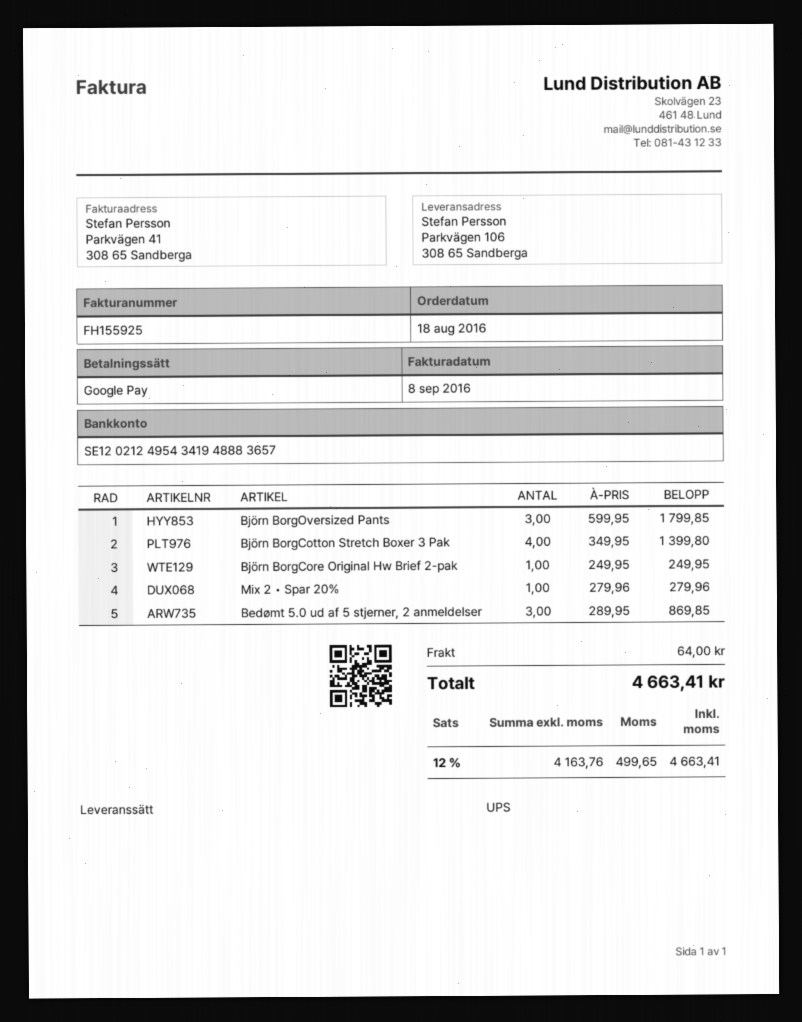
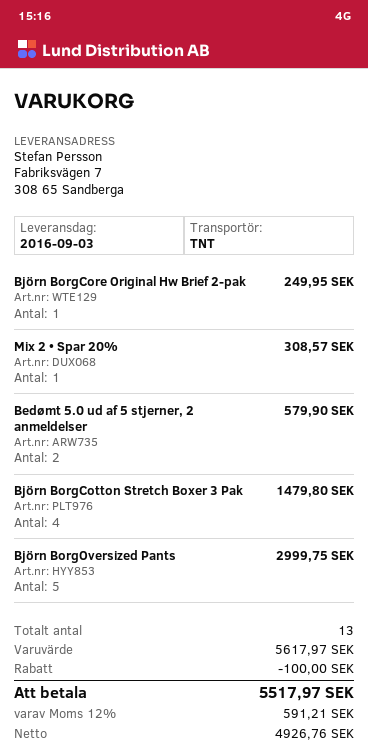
shipping method: UPS -> TNT
ship to: Parkvägen 106, 308 65 Sandberga -> Fabriksvägen 7, 308 65 Sandberga
Björn BorgOversized Pants: 3 for 1799.85 -> 5 for 2999.75
Björn BorgCotton Stretch Boxer 3 Pak: 4 for 1399.80 -> 4 for 1479.80
Mix 2 • Spar 20%: 1 for 279.96 -> 1 for 308.57
Bedømt 5.0 ud af 5 stjerner, 2 anmeldelser: 3 for 869.85 -> 2 for 579.90
discount: none -> 100.00
shipping: 64.00 -> none
net: 4163.76 -> 4926.76
tax: 12% = 499.65 -> 12% = 591.21
total: 4663.41 -> 5517.97

